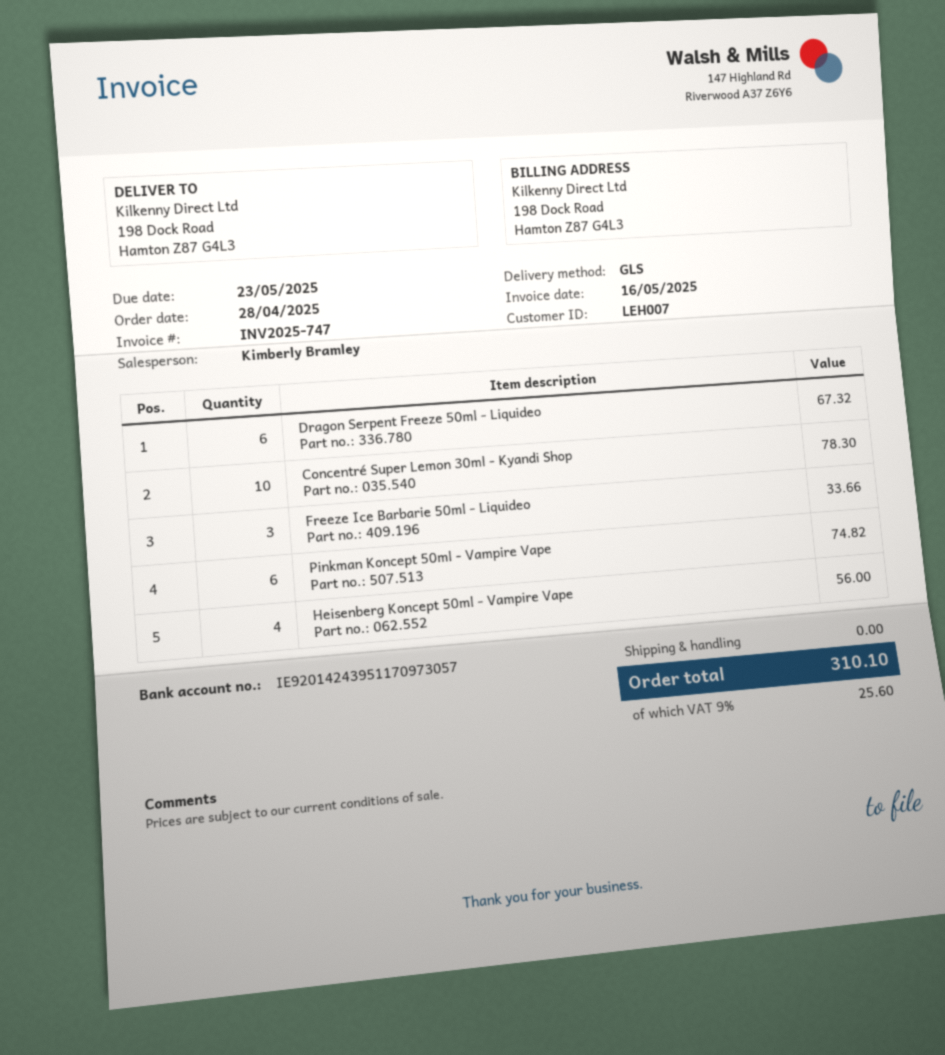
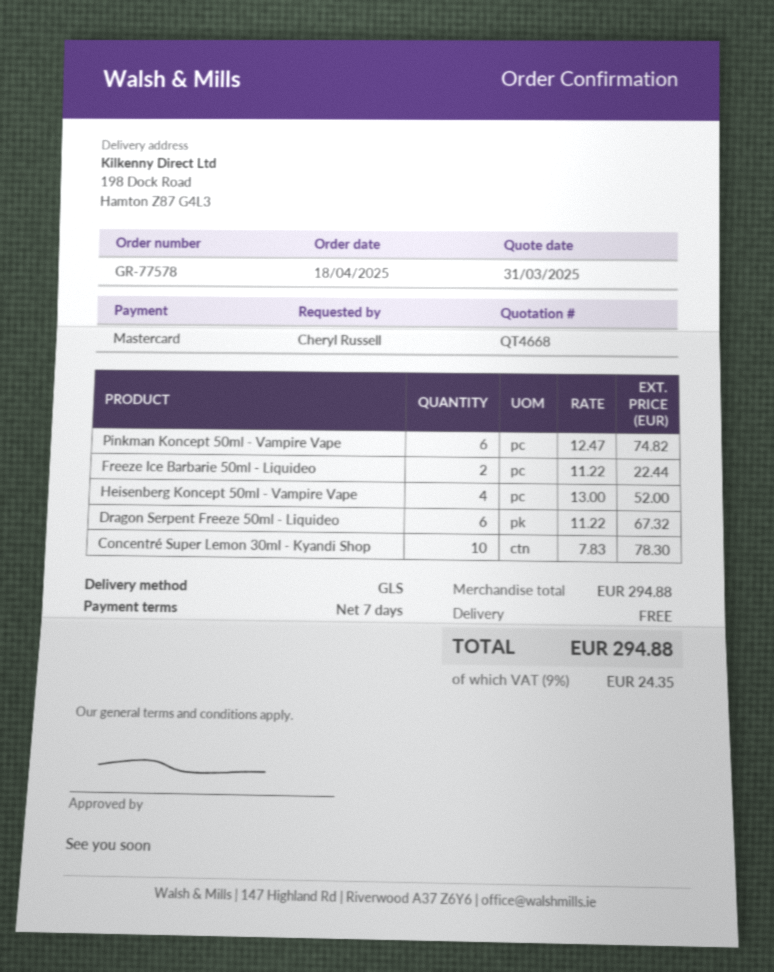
order date: 2025-04-28 -> 2025-04-18
Freeze Ice Barbarie 50ml - Liquideo: 3 for 33.66 -> 2 for 22.44
Heisenberg Koncept 50ml - Vampire Vape: 4 for 56.00 -> 4 for 52.00
tax: 9% = 25.60 -> 9% = 24.35
total: 310.10 -> 294.88

